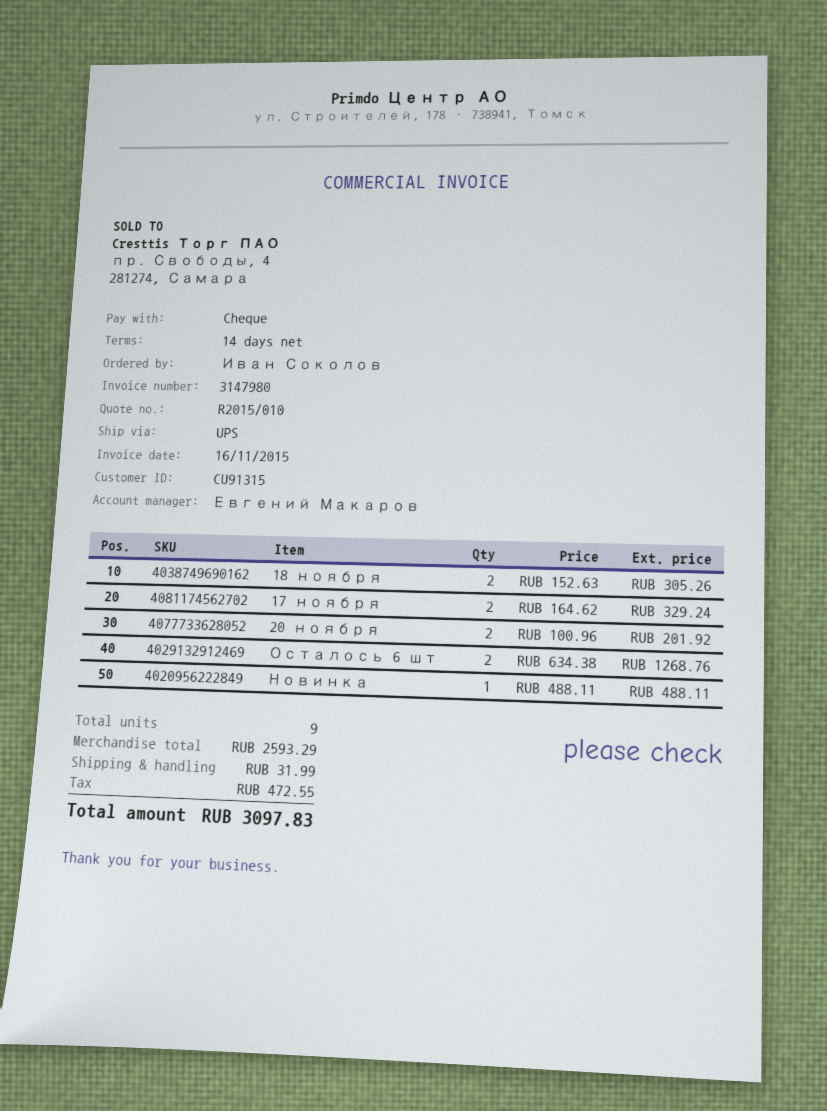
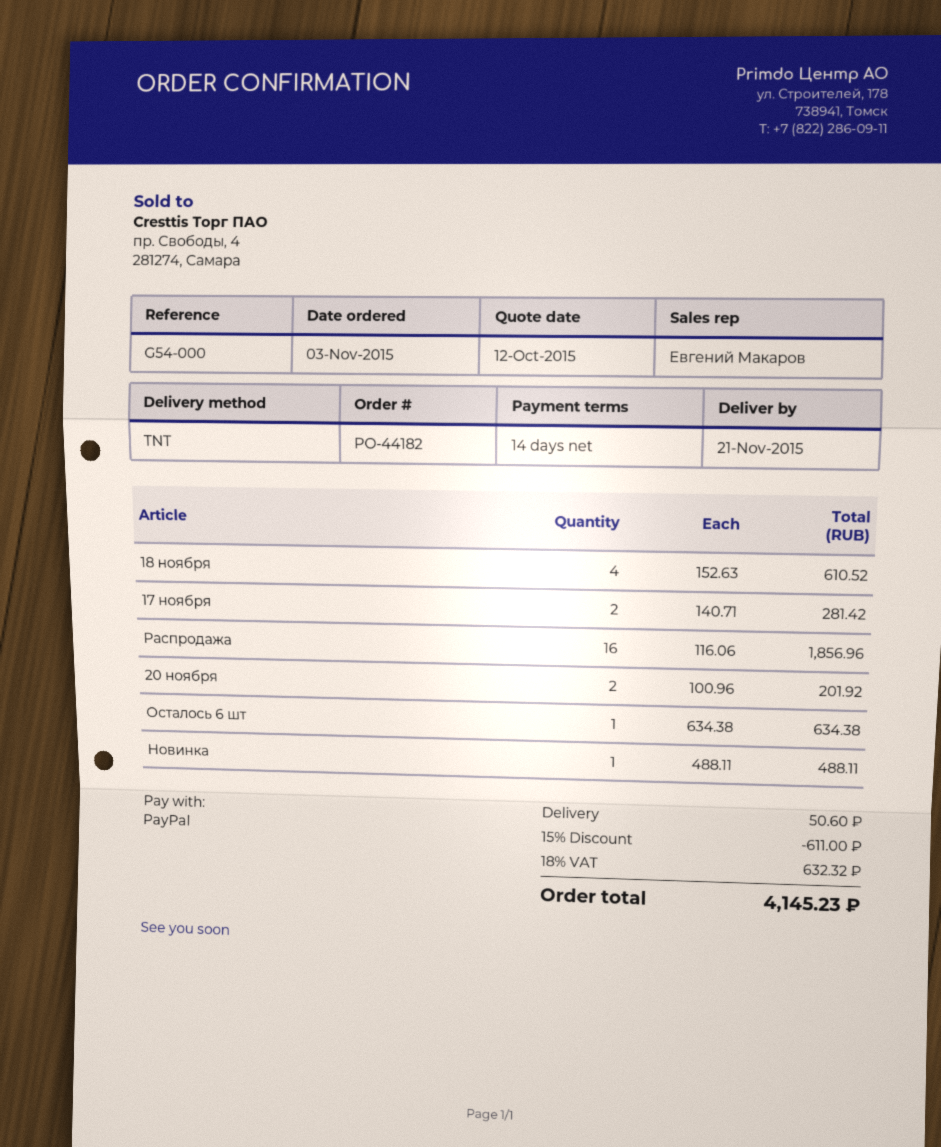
payment method: cheque -> PayPal
shipping method: UPS -> TNT
18 ноября: 2 x 152.63 = 305.26 -> 4 x 152.63 = 610.52
17 ноября: 2 x 164.62 = 329.24 -> 2 x 140.71 = 281.42
Осталось 6 шт: 2 x 634.38 = 1268.76 -> 1 x 634.38 = 634.38
Распродажа: none -> 16 x 116.06 = 1856.96
discount: none -> 15% = 611.00
shipping: 31.99 -> 50.60
tax: 472.55 -> 632.32
total: 3097.83 -> 4145.23

